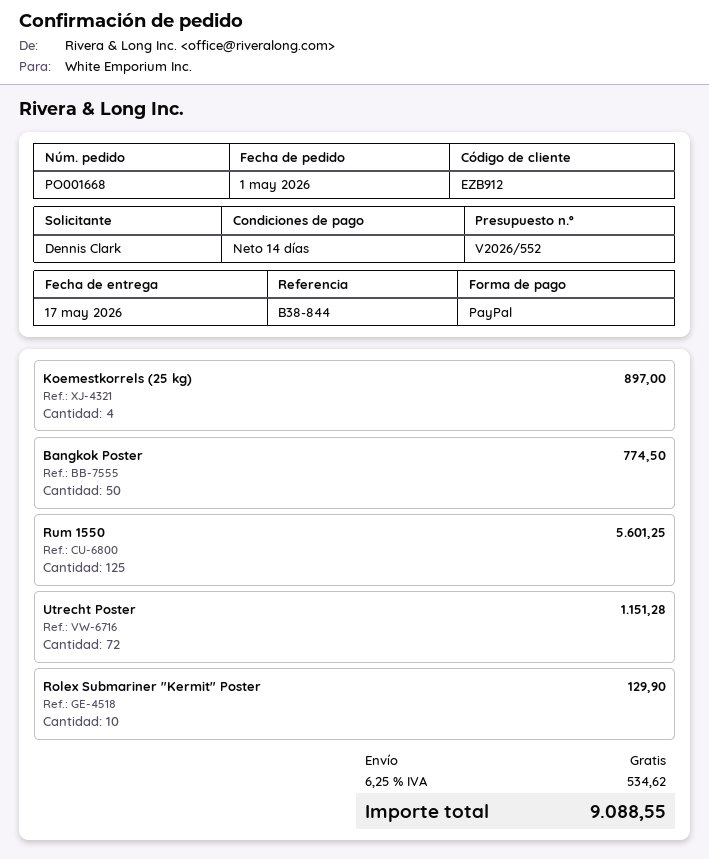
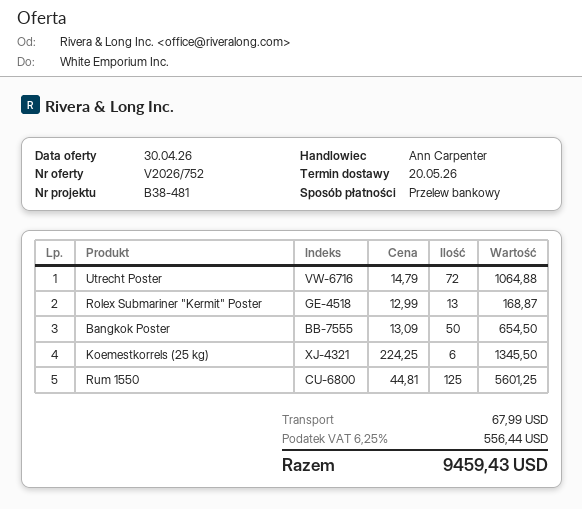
quote number: V2026/552 -> V2026/752
delivery date: 2026-05-17 -> 2026-05-20
reference: B38-844 -> B38-481
payment method: PayPal -> bank transfer
Koemestkorrels (25 kg): 4 for 897.00 -> 6 for 1345.50
Bangkok Poster: 50 for 774.50 -> 50 for 654.50
Utrecht Poster: 72 for 1151.28 -> 72 for 1064.88
Rolex Submariner "Kermit" Poster: 10 for 129.90 -> 13 for 168.87
shipping: 0.00 -> 67.99
tax: 6.25% = 534.62 -> 6.25% = 556.44
total: 9088.55 -> 9459.43

